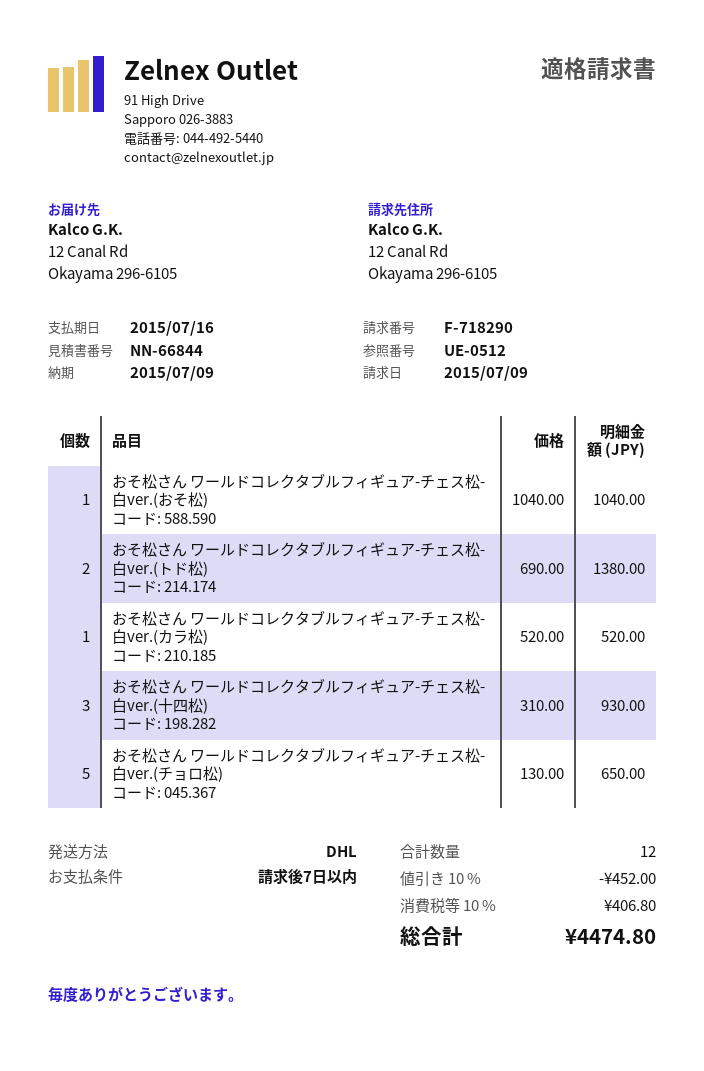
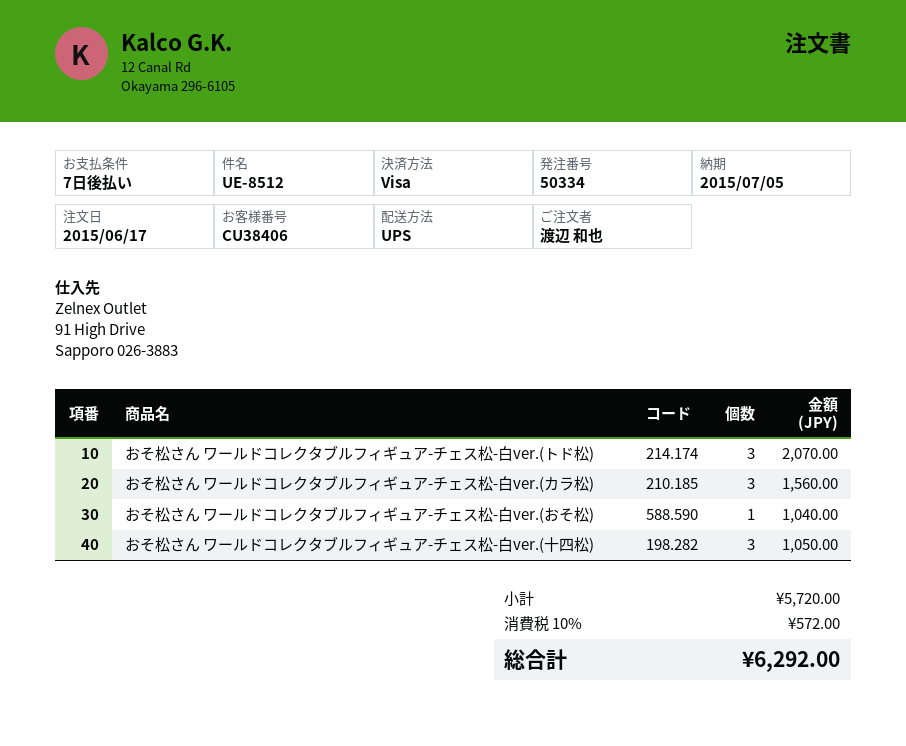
delivery date: 2015-07-09 -> 2015-07-05
reference: UE-0512 -> UE-8512
shipping method: DHL -> UPS
おそ松さん ワールドコレクタブルフィギュア-チェス松-白ver.(トド松): 2 for 1380.00 -> 3 for 2070.00
おそ松さん ワールドコレクタブルフィギュア-チェス松-白ver.(カラ松): 1 for 520.00 -> 3 for 1560.00
おそ松さん ワールドコレクタブルフィギュア-チェス松-白ver.(十四松): 3 for 930.00 -> 3 for 1050.00
おそ松さん ワールドコレクタブルフィギュア-チェス松-白ver.(チョロ松): 5 for 650.00 -> none
discount: 10% = 452.00 -> none
tax: 10% = 406.80 -> 10% = 572.00
total: 4474.80 -> 6292.00

